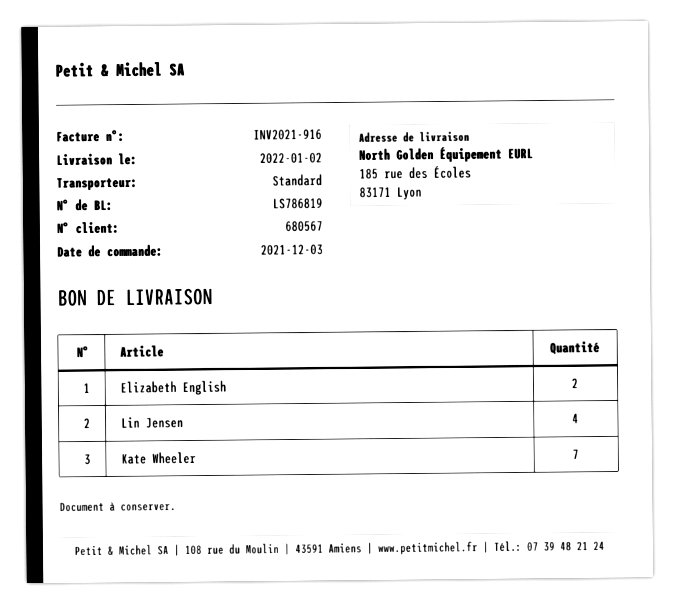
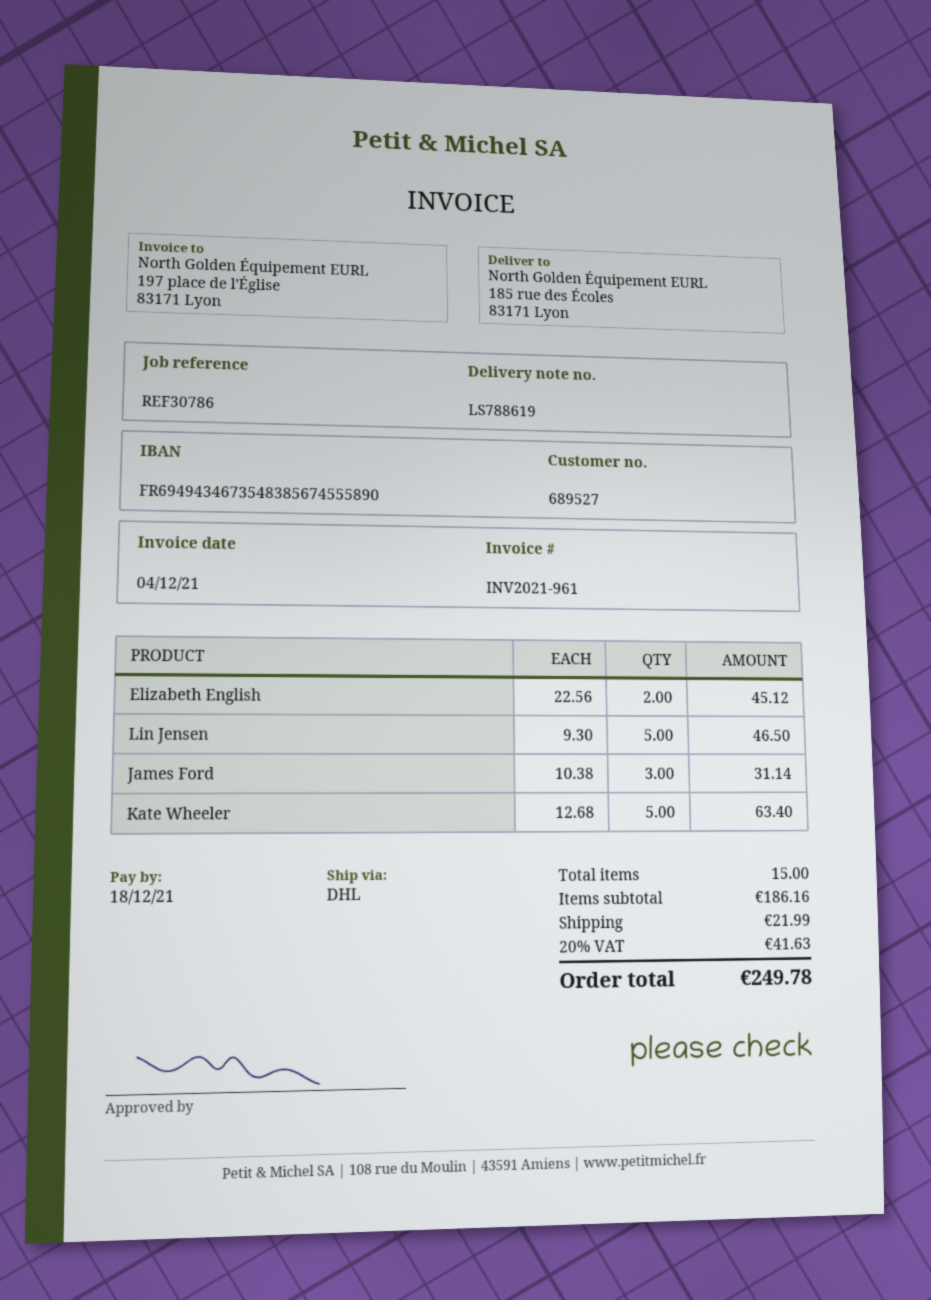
delivery note number: LS786819 -> LS788619
invoice number: INV2021-916 -> INV2021-961
customer number: 680567 -> 689527
shipping method: standard -> DHL
Lin Jensen: 4 -> 5
Kate Wheeler: 7 -> 5
James Ford: none -> 3

